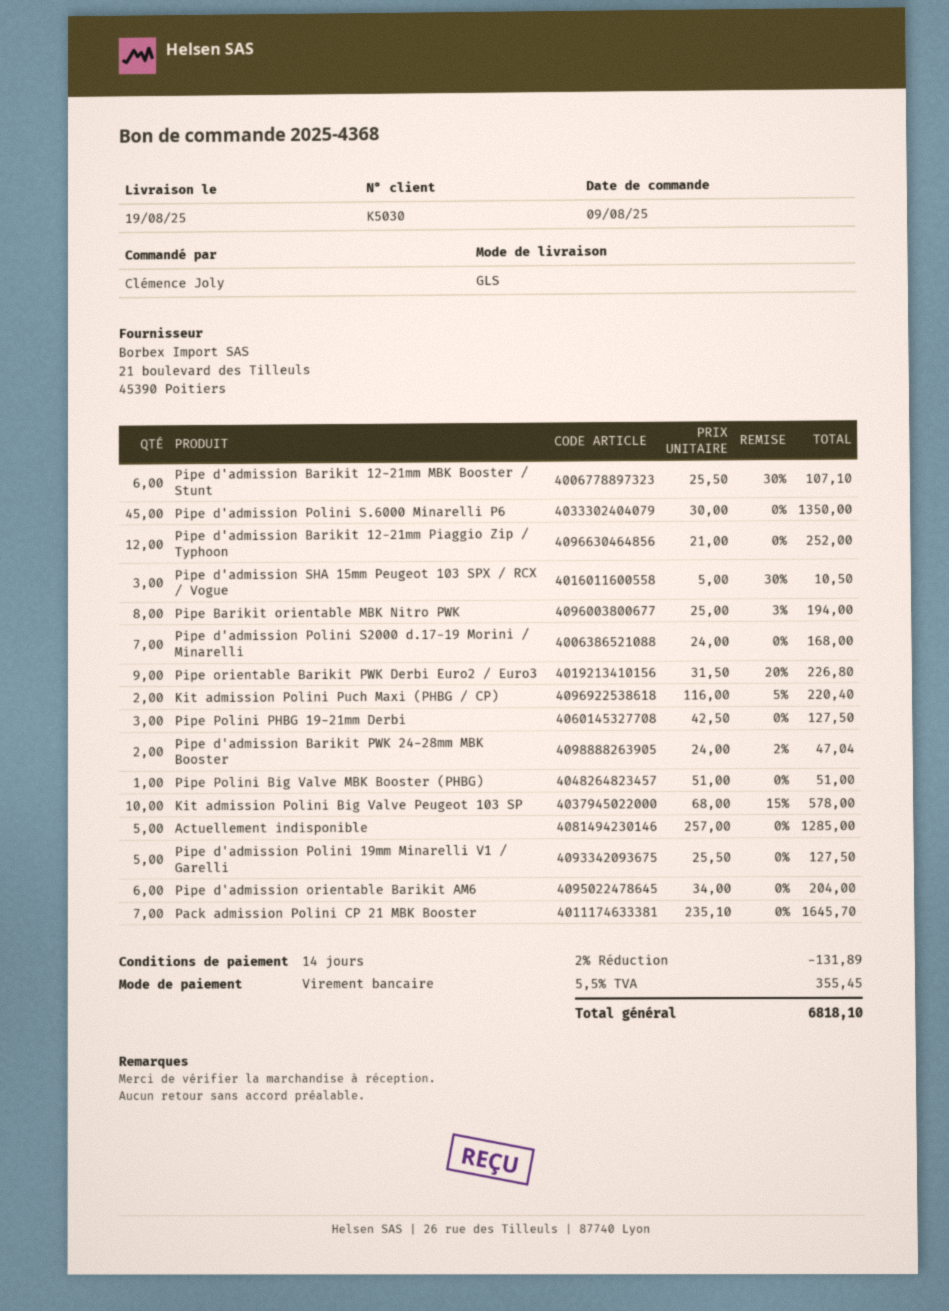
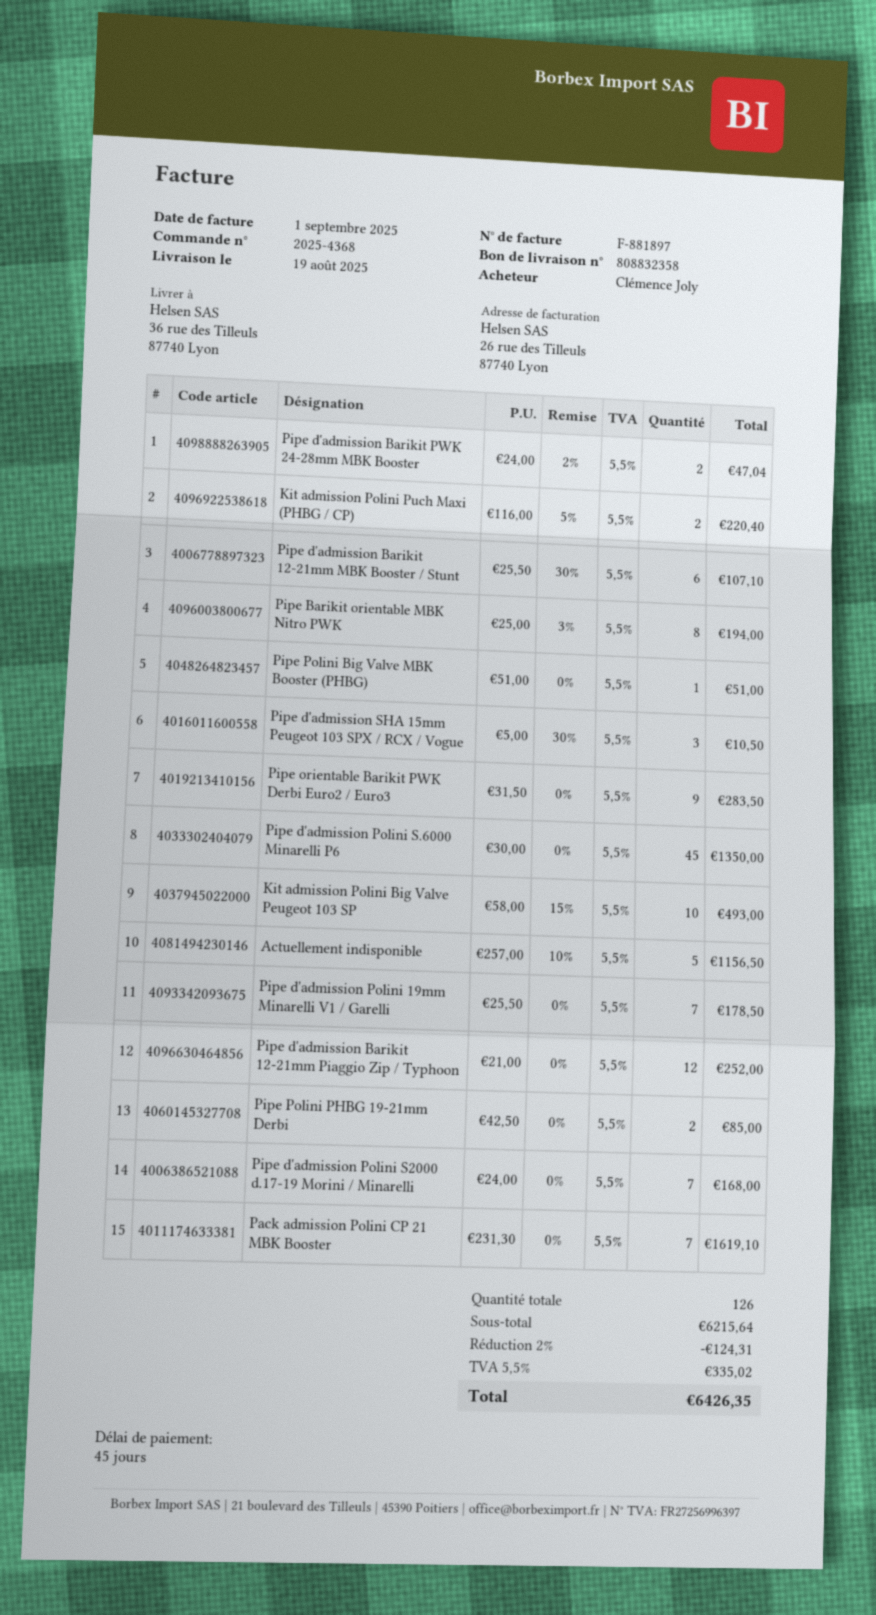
payment terms: 14 days -> 45 days
Pipe orientable Barikit PWK Derbi Euro2 / Euro3: 9 x 31.50 - 20% = 226.80 -> 9 x 31.50 = 283.50
Pipe Polini PHBG 19-21mm Derbi: 3 x 42.50 = 127.50 -> 2 x 42.50 = 85.00
Kit admission Polini Big Valve Peugeot 103 SP: 10 x 68.00 - 15% = 578.00 -> 10 x 58.00 - 15% = 493.00
Actuellement indisponible: 5 x 257.00 = 1285.00 -> 5 x 257.00 - 10% = 1156.50
Pipe d'admission Polini 19mm Minarelli V1 / Garelli: 5 x 25.50 = 127.50 -> 7 x 25.50 = 178.50
Pipe d'admission orientable Barikit AM6: 6 x 34.00 = 204.00 -> none
Pack admission Polini CP 21 MBK Booster: 7 x 235.10 = 1645.70 -> 7 x 231.30 = 1619.10
discount: 2% = 131.89 -> 2% = 124.31
tax: 5.5% = 355.45 -> 5.5% = 335.02
total: 6818.10 -> 6426.35

